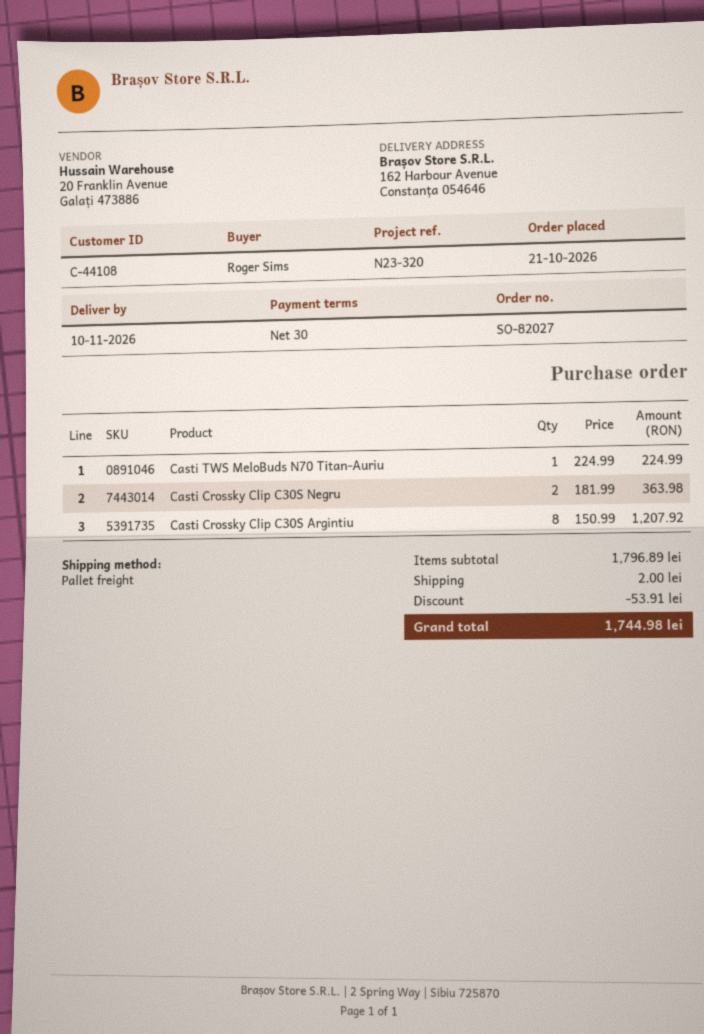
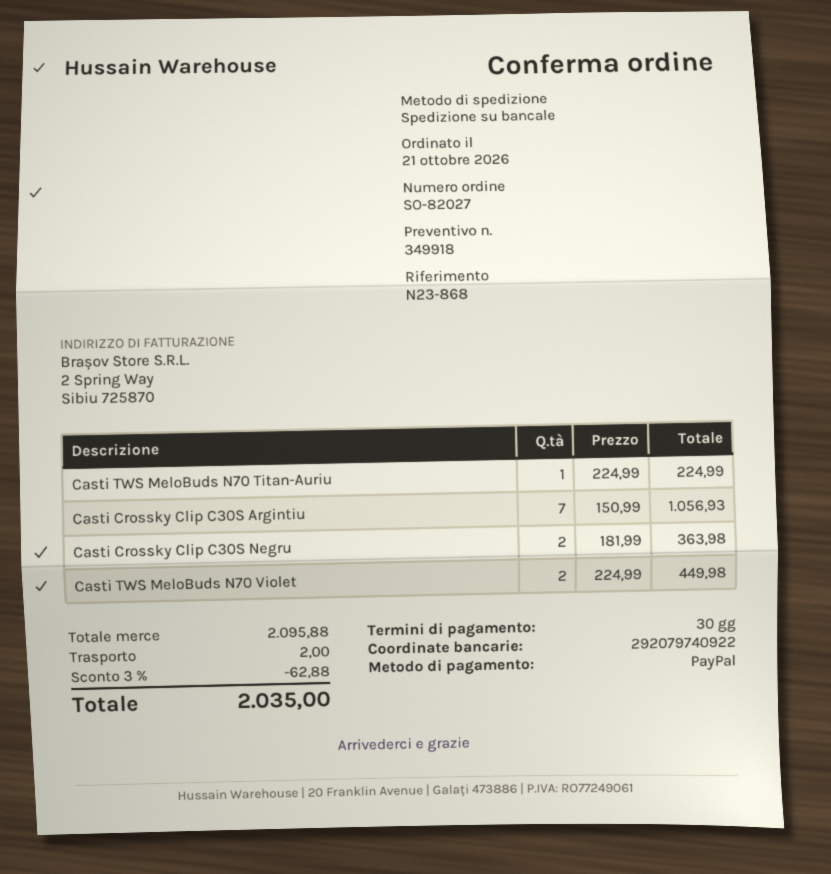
reference: N23-320 -> N23-868
Casti Crossky Clip C30S Argintiu: 8 x 150.99 = 1207.92 -> 7 x 150.99 = 1056.93
Casti TWS MeloBuds N70 Violet: none -> 2 x 224.99 = 449.98
subtotal: 1796.89 -> 2095.88
discount: 53.91 -> 62.88
total: 1744.98 -> 2035.00

